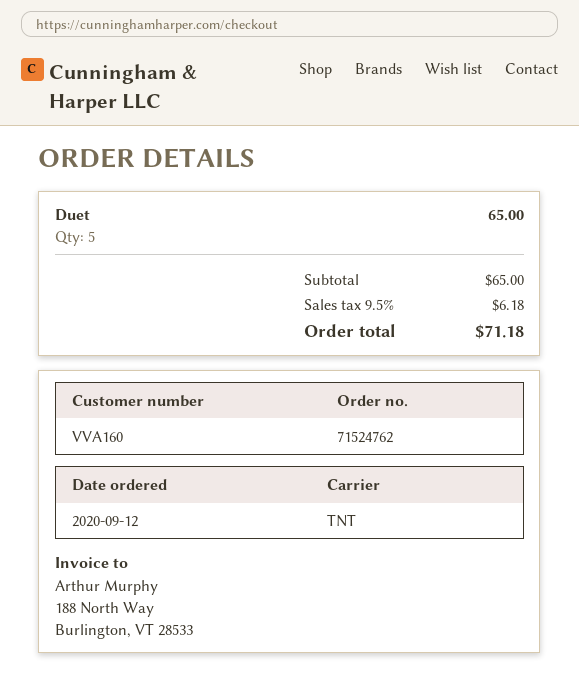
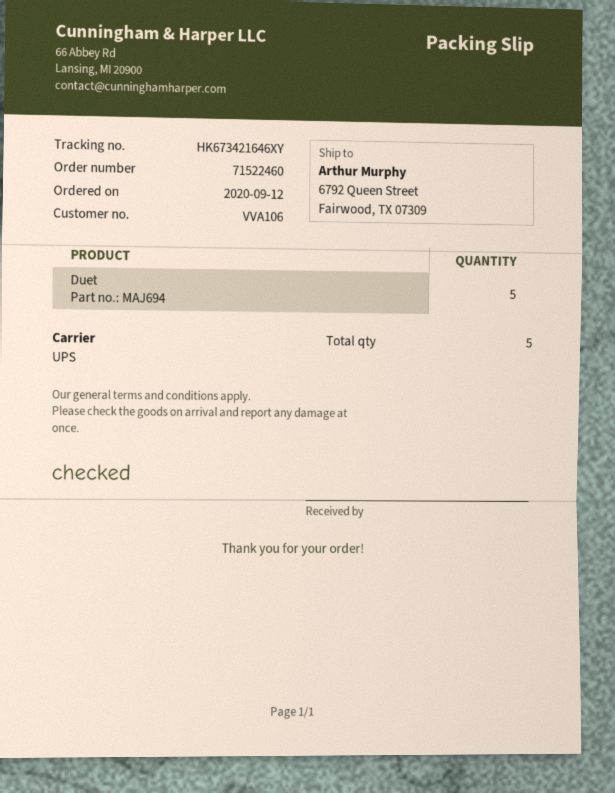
order number: 71524762 -> 71522460
customer number: VVA160 -> VVA106
shipping method: TNT -> UPS

